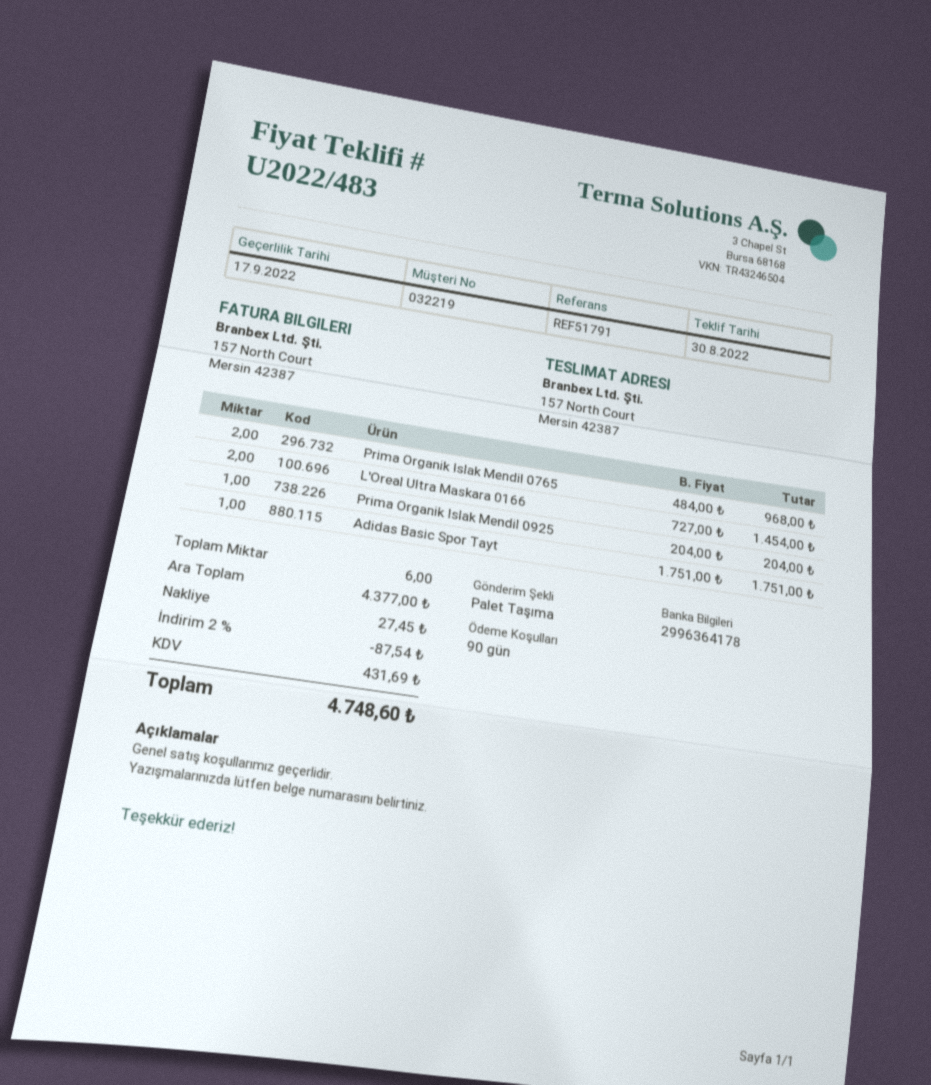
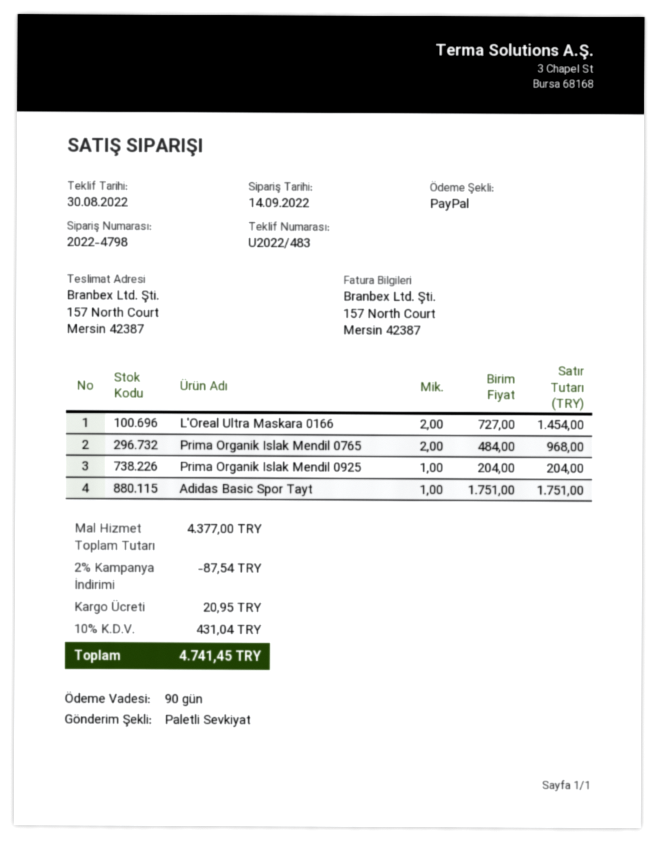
shipping: 27.45 -> 20.95
tax: 431.69 -> 431.04
total: 4748.60 -> 4741.45

